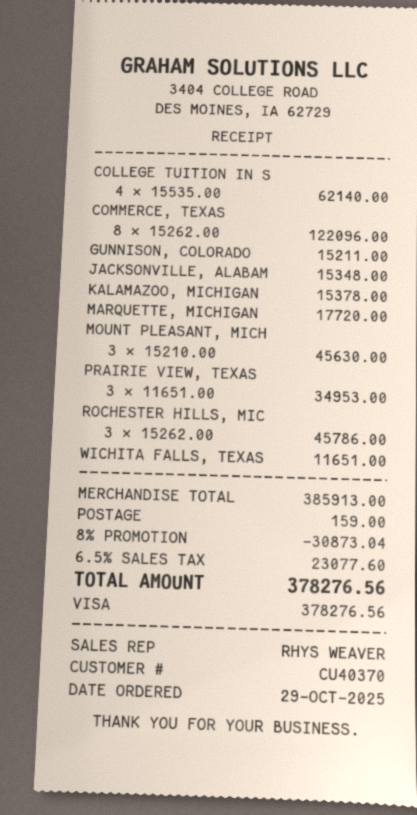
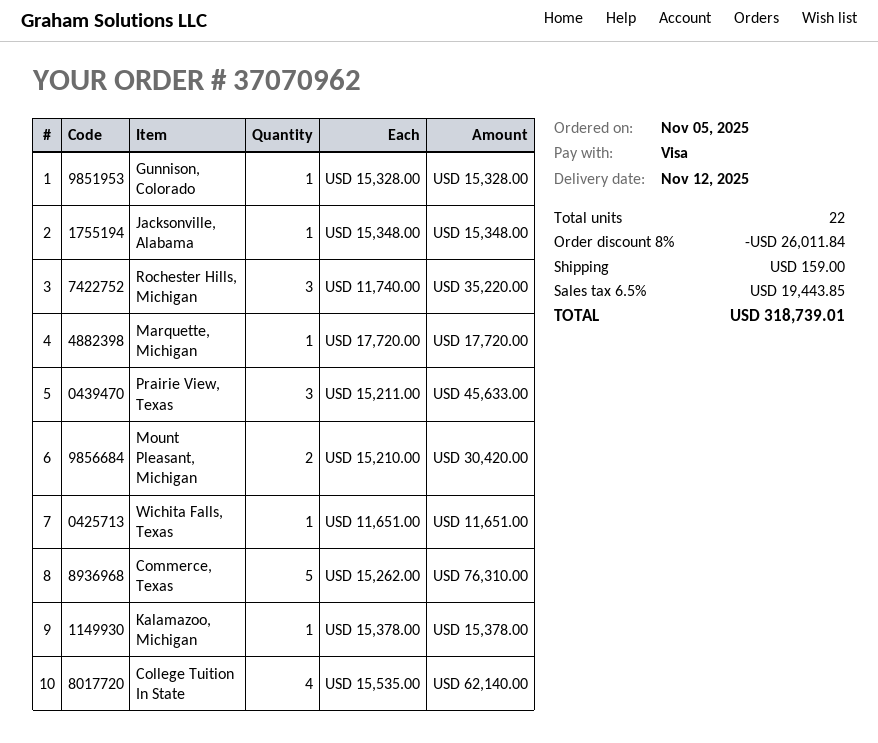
order date: 2025-10-29 -> 2025-11-05
COMMERCE, TEXAS: 8 x 15262.00 = 122096.00 -> 5 x 15262.00 = 76310.00
GUNNISON, COLORADO: 1 x 15211.00 = 15211.00 -> 1 x 15328.00 = 15328.00
MOUNT PLEASANT, MICH: 3 x 15210.00 = 45630.00 -> 2 x 15210.00 = 30420.00
PRAIRIE VIEW, TEXAS: 3 x 11651.00 = 34953.00 -> 3 x 15211.00 = 45633.00
ROCHESTER HILLS, MIC: 3 x 15262.00 = 45786.00 -> 3 x 11740.00 = 35220.00
discount: 8% = 30873.04 -> 8% = 26011.84
tax: 6.5% = 23077.60 -> 6.5% = 19443.85
total: 378276.56 -> 318739.01

